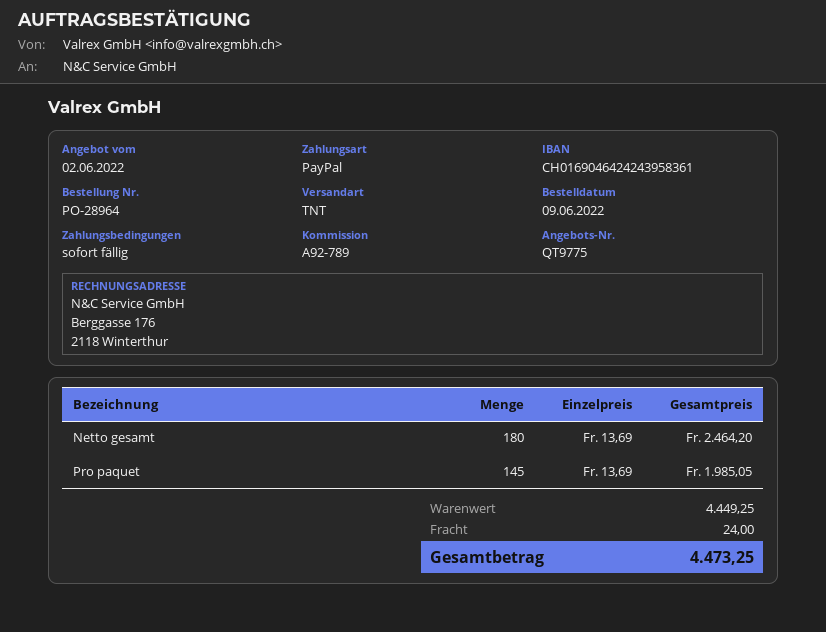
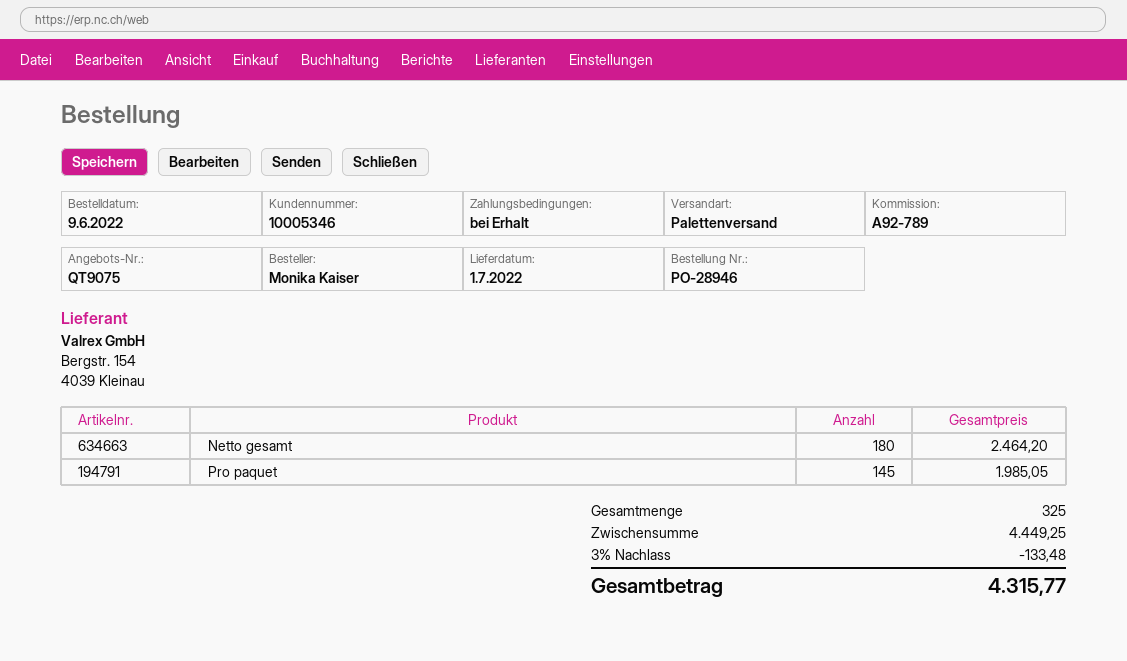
quote number: QT9775 -> QT9075
order number: PO-28964 -> PO-28946
shipping method: TNT -> pallet freight
discount: none -> 3% = 133.48
shipping: 24.00 -> none
total: 4473.25 -> 4315.77

